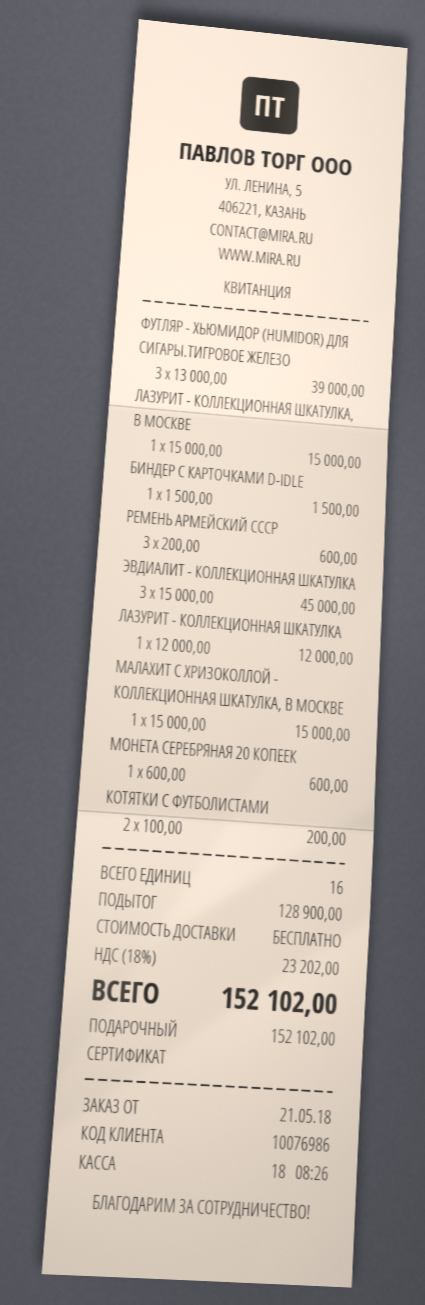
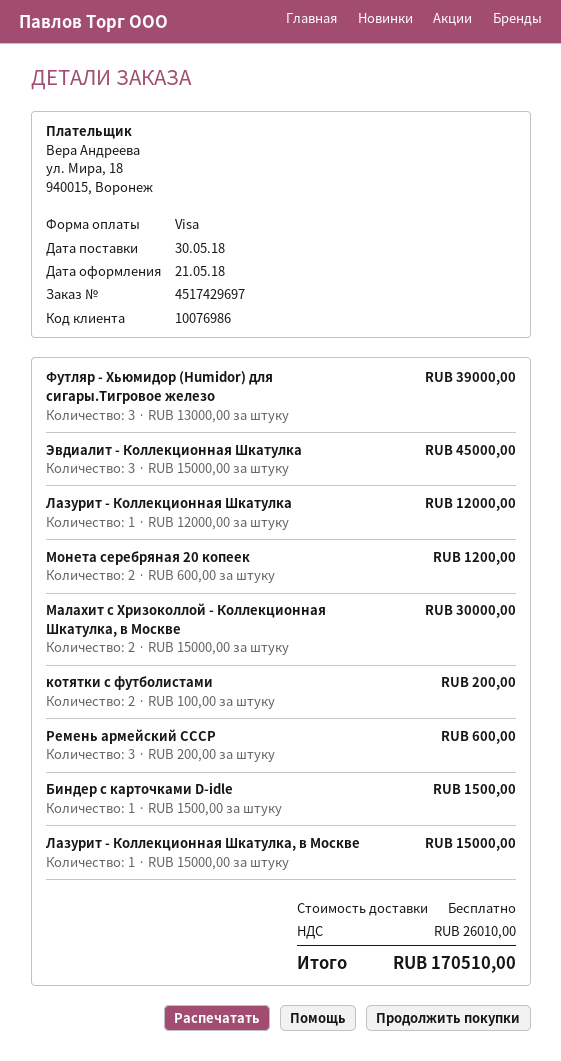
payment method: gift card -> Visa
МАЛАХИТ С ХРИЗОКОЛЛОЙ - КОЛЛЕКЦИОННАЯ ШКАТУЛКА, В МОСКВЕ: 1 x 15000.00 = 15000.00 -> 2 x 15000.00 = 30000.00
МОНЕТА СЕРЕБРЯНАЯ 20 КОПЕЕК: 1 x 600.00 = 600.00 -> 2 x 600.00 = 1200.00
tax: 23202.00 -> 26010.00
total: 152102.00 -> 170510.00

